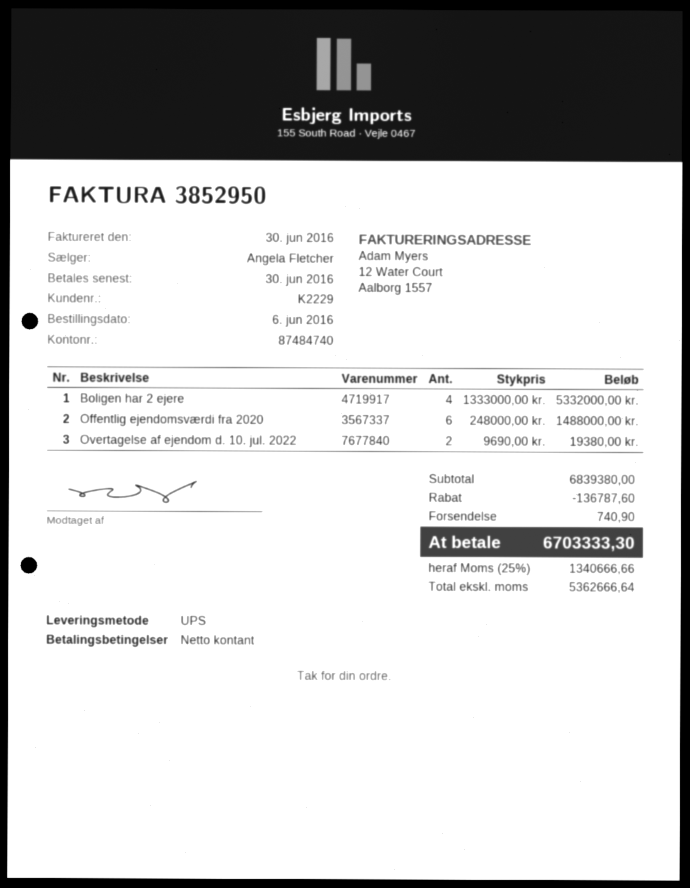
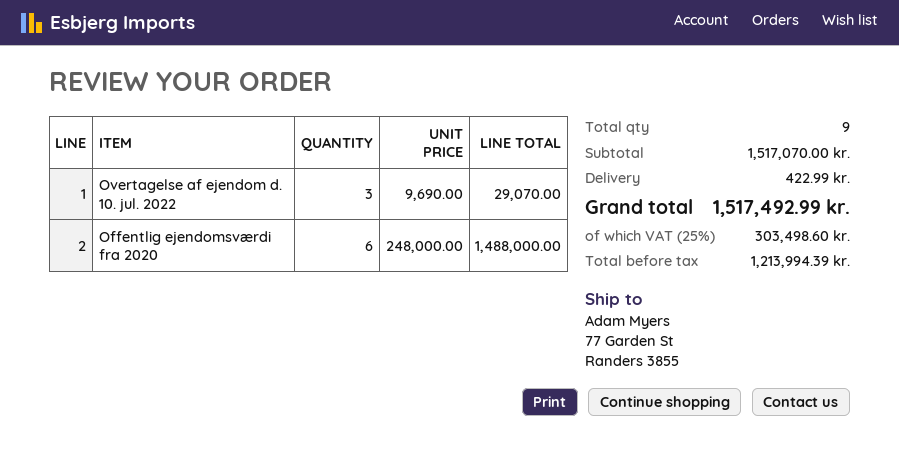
Boligen har 2 ejere: 4 x 1333000.00 = 5332000.00 -> none
Overtagelse af ejendom d. 10. jul. 2022: 2 x 9690.00 = 19380.00 -> 3 x 9690.00 = 29070.00
subtotal: 6839380.00 -> 1517070.00
discount: 136787.60 -> none
shipping: 740.90 -> 422.99
net: 5362666.64 -> 1213994.39
tax: 25% = 1340666.66 -> 25% = 303498.60
total: 6703333.30 -> 1517492.99

